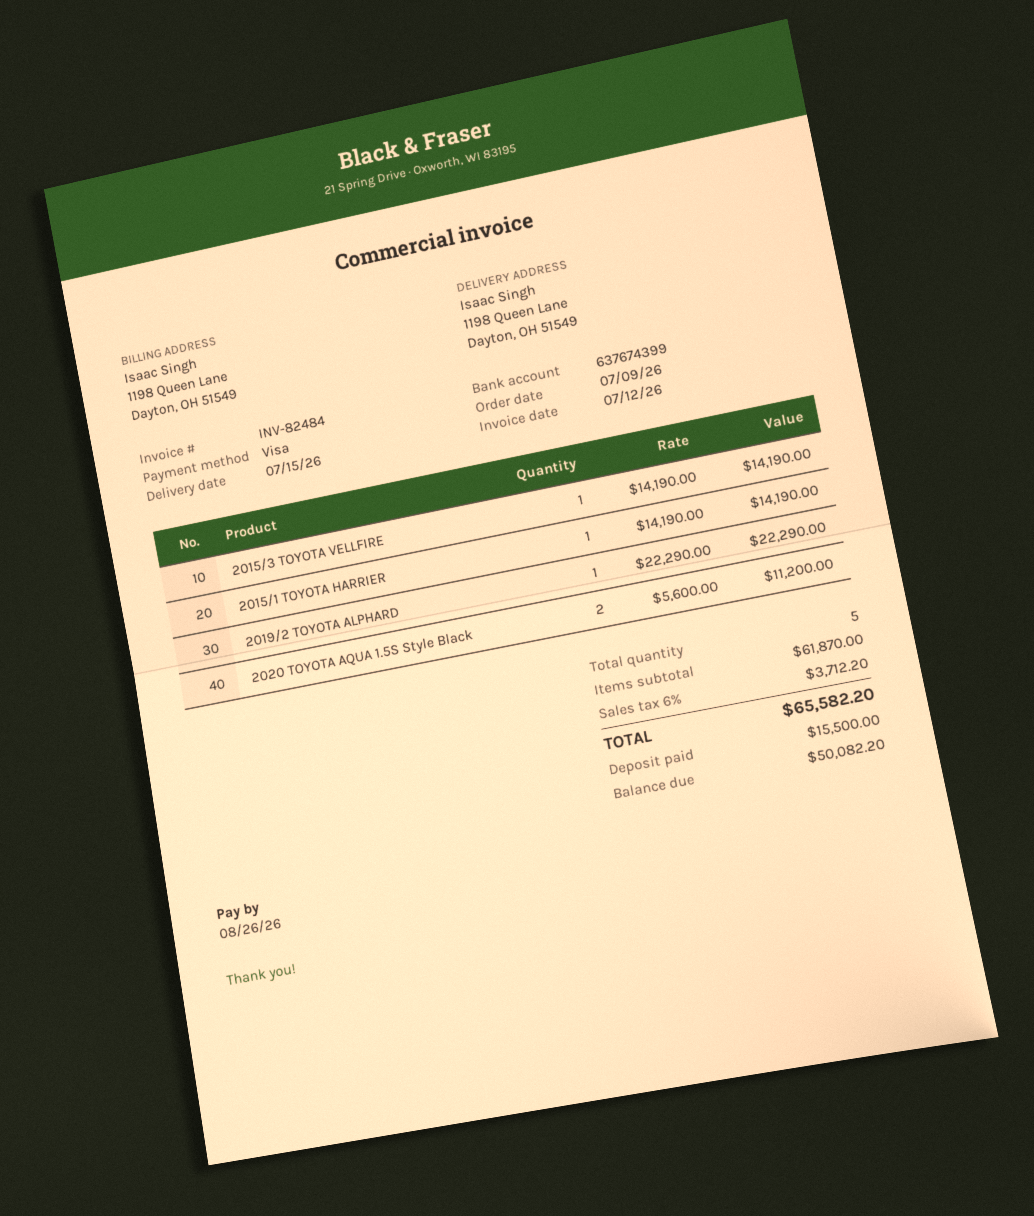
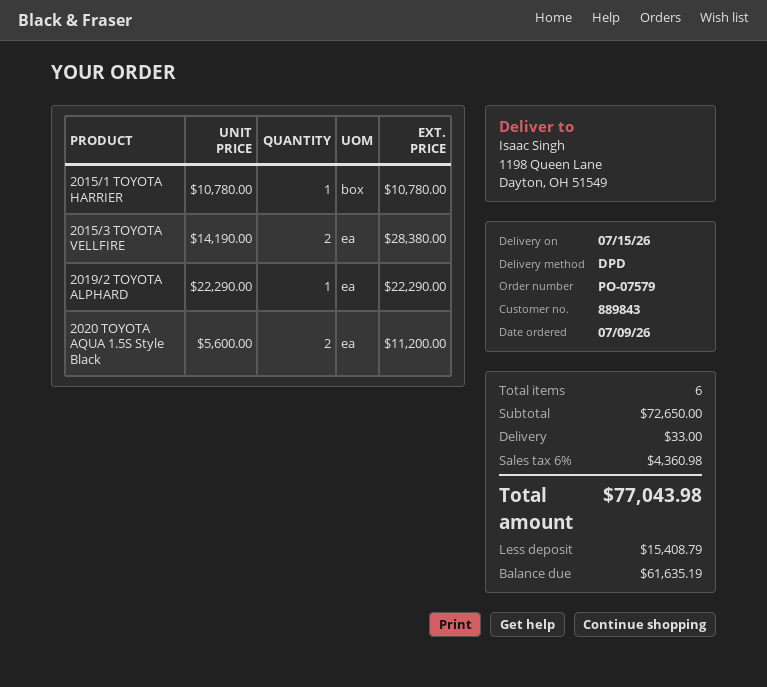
2015/3 TOYOTA VELLFIRE: 1 x 14190.00 = 14190.00 -> 2 x 14190.00 = 28380.00
2015/1 TOYOTA HARRIER: 1 x 14190.00 = 14190.00 -> 1 x 10780.00 = 10780.00
total quantity: 5 -> 6
subtotal: 61870.00 -> 72650.00
shipping: none -> 33.00
tax: 6% = 3712.20 -> 6% = 4360.98
total: 65582.20 -> 77043.98
deposit: 15500.00 -> 15408.79
balance: 50082.20 -> 61635.19

